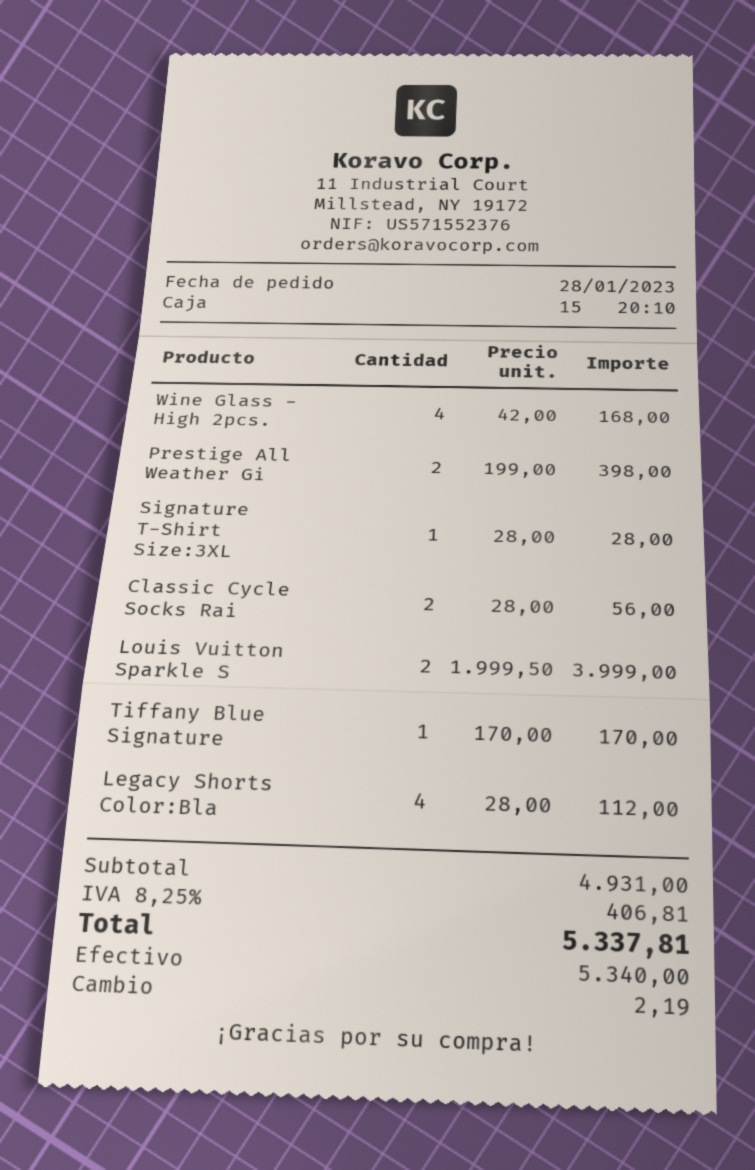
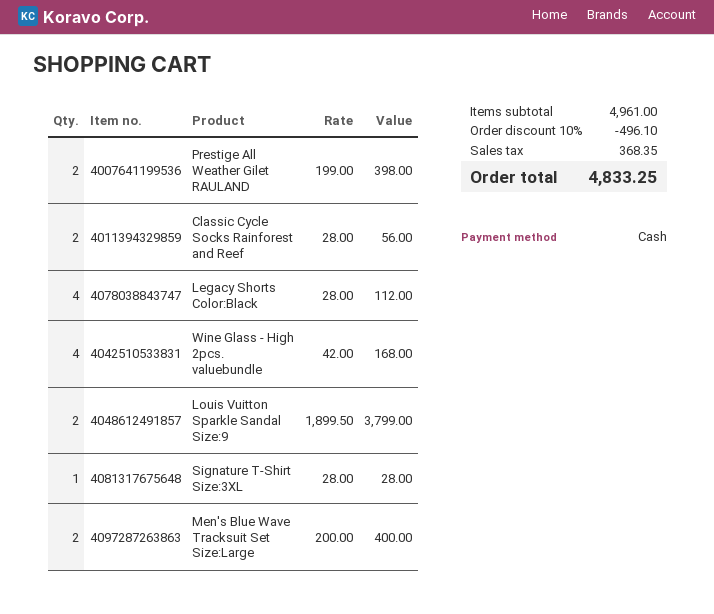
Louis Vuitton Sparkle S: 2 x 1999.50 = 3999.00 -> 2 x 1899.50 = 3799.00
Tiffany Blue Signature: 1 x 170.00 = 170.00 -> none
Men's Blue Wave Tracksuit Set Size:Large: none -> 2 x 200.00 = 400.00
subtotal: 4931.00 -> 4961.00
discount: none -> 10% = 496.10
tax: 406.81 -> 368.35
total: 5337.81 -> 4833.25

